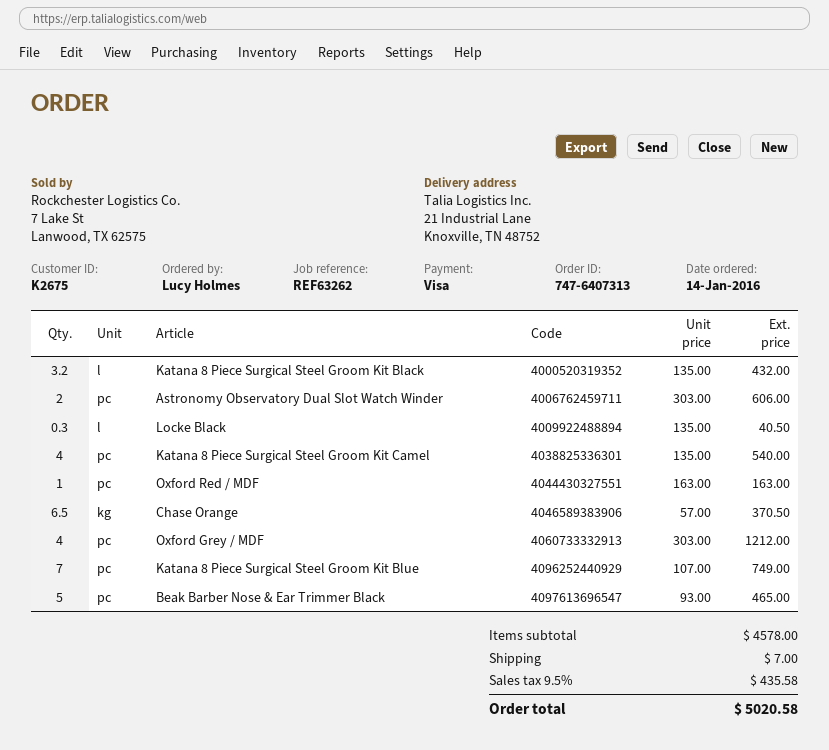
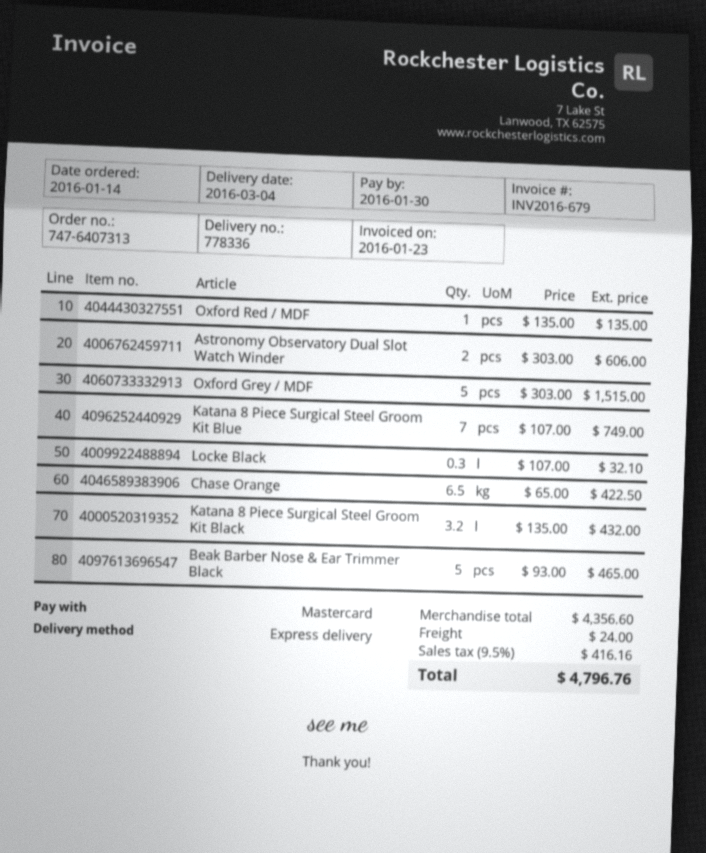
payment method: Visa -> Mastercard
Locke Black: 0.3 x 135.00 = 40.50 -> 0.3 x 107.00 = 32.10
Katana 8 Piece Surgical Steel Groom Kit Camel: 4 x 135.00 = 540.00 -> none
Oxford Red / MDF: 1 x 163.00 = 163.00 -> 1 x 135.00 = 135.00
Chase Orange: 6.5 x 57.00 = 370.50 -> 6.5 x 65.00 = 422.50
Oxford Grey / MDF: 4 x 303.00 = 1212.00 -> 5 x 303.00 = 1515.00
subtotal: 4578.00 -> 4356.60
shipping: 7.00 -> 24.00
tax: 9.5% = 435.58 -> 9.5% = 416.16
total: 5020.58 -> 4796.76

